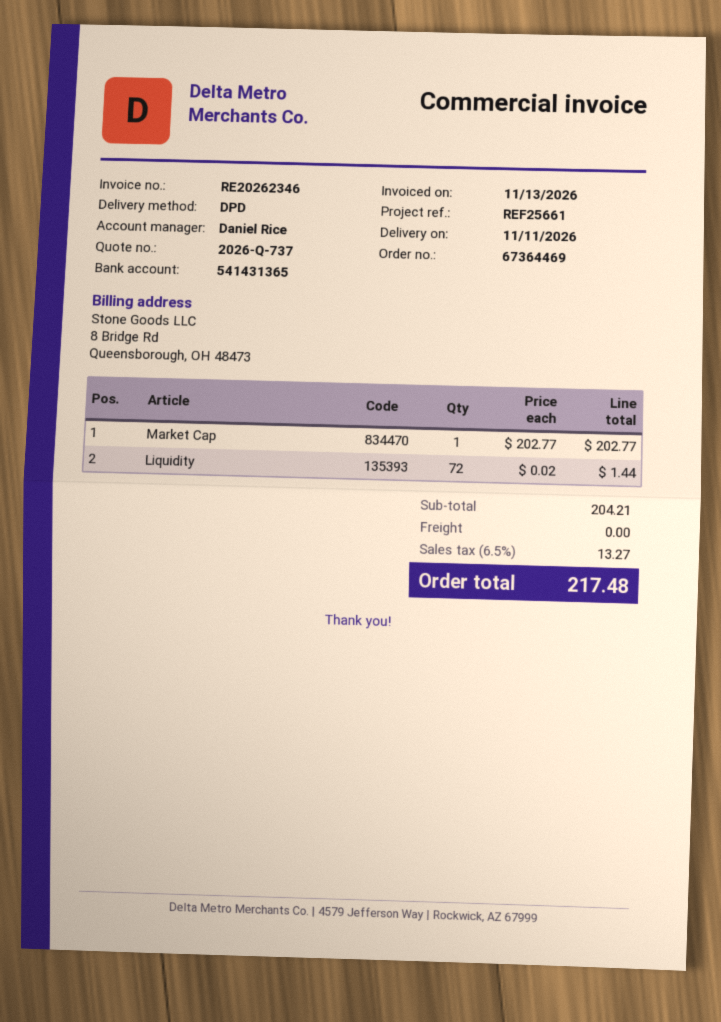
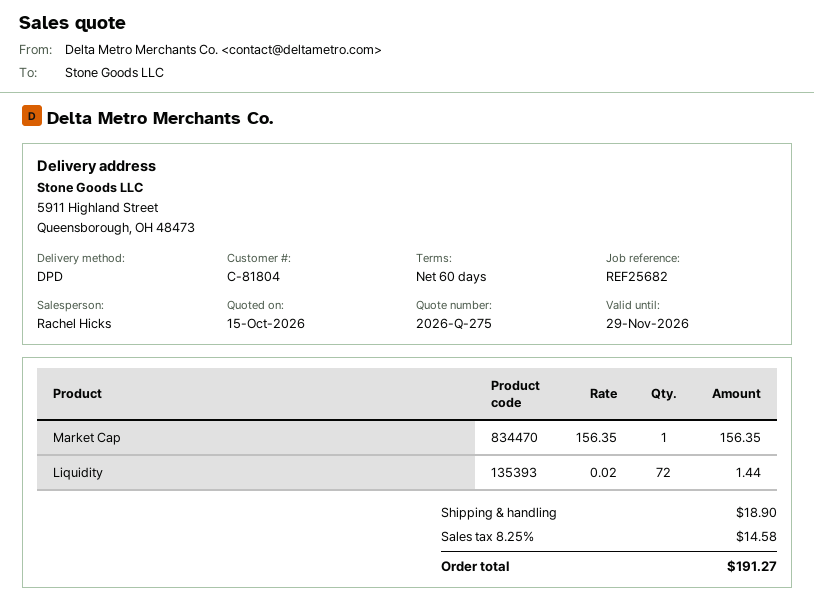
quote number: 2026-Q-737 -> 2026-Q-275
reference: REF25661 -> REF25682
sales rep: Daniel Rice -> Rachel Hicks
Market Cap: 1 x 202.77 = 202.77 -> 1 x 156.35 = 156.35
shipping: 0.00 -> 18.90
tax: 6.5% = 13.27 -> 8.25% = 14.58
total: 217.48 -> 191.27

